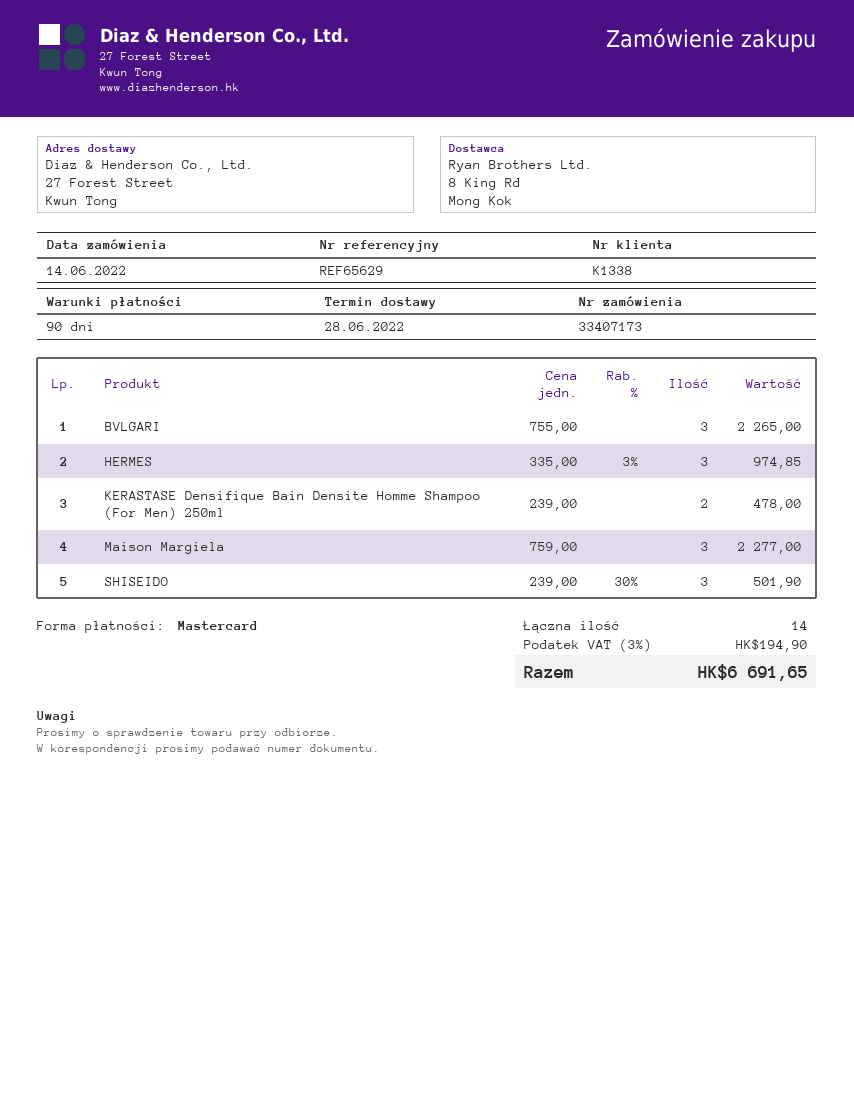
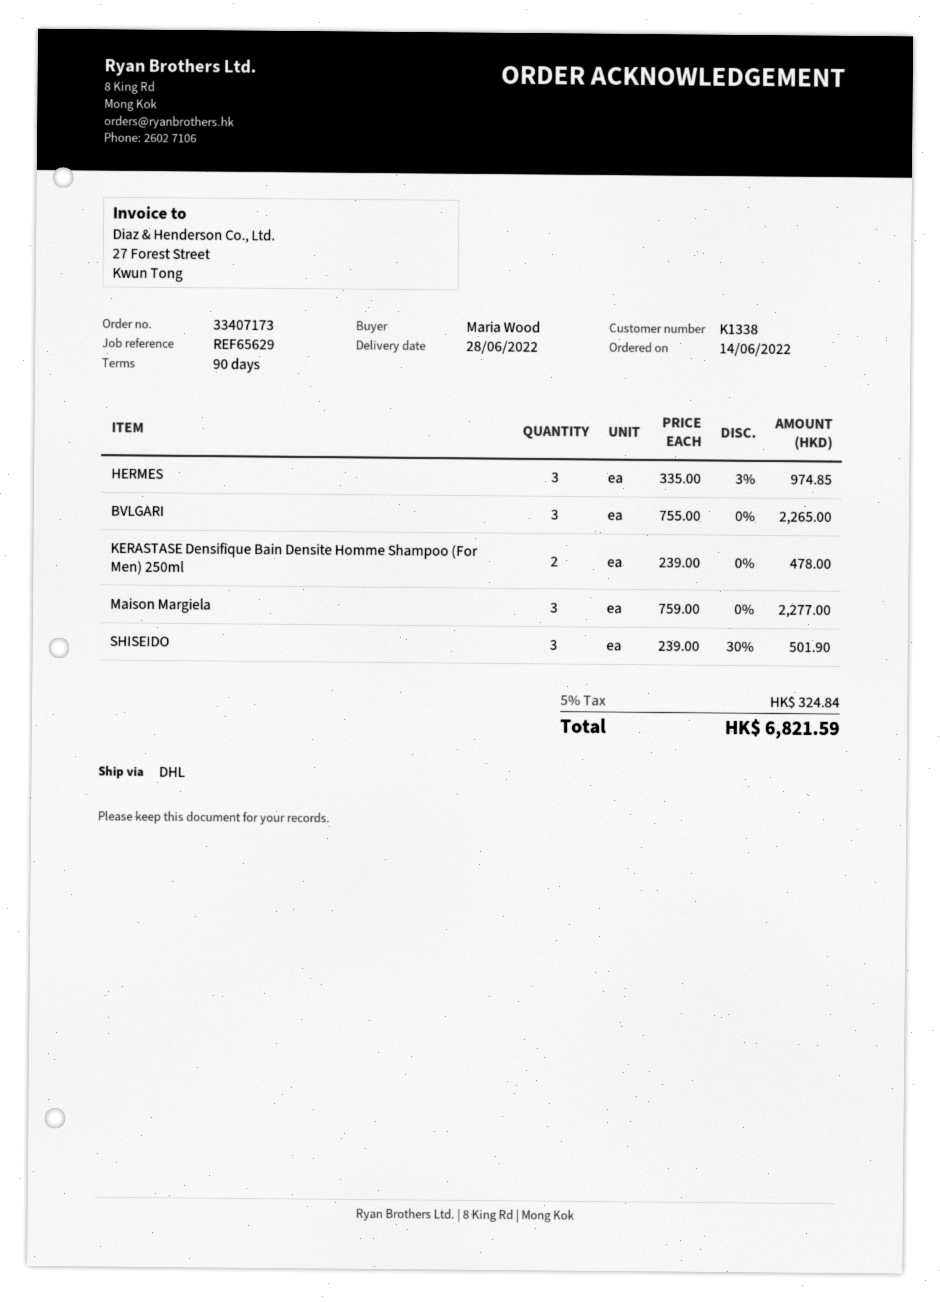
tax: 3% = 194.90 -> 5% = 324.84
total: 6691.65 -> 6821.59

